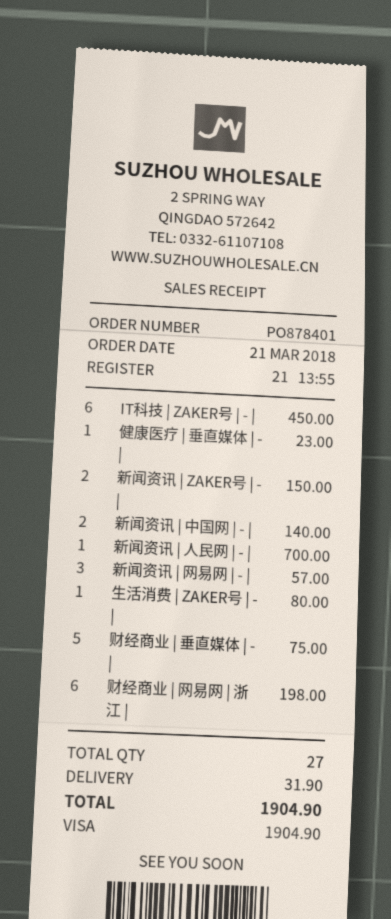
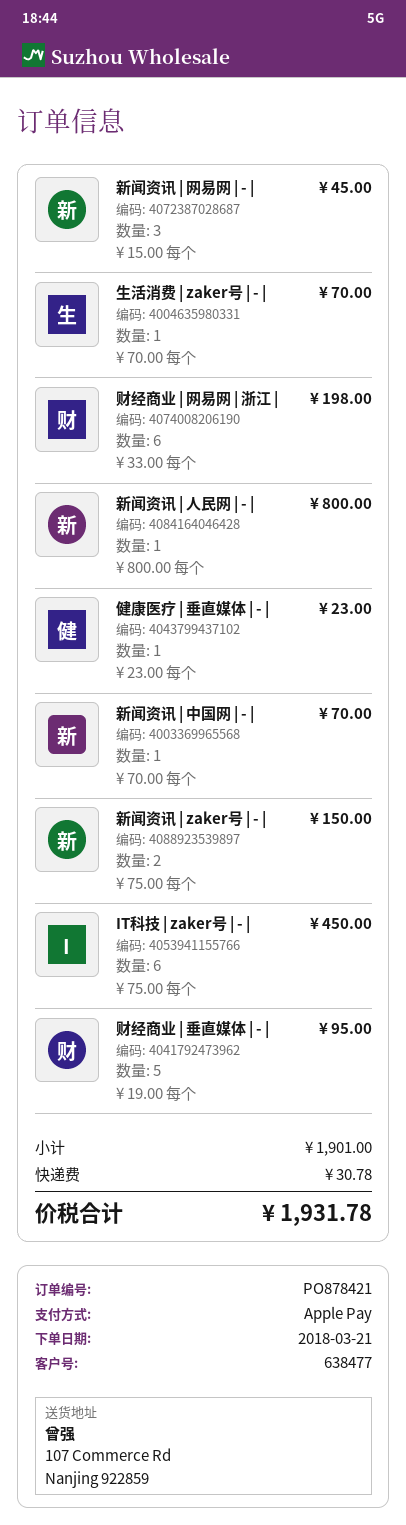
order number: PO878401 -> PO878421
payment method: Visa -> Apple Pay
新闻资讯 | 中国网 | - |: 2 for 140.00 -> 1 for 70.00
新闻资讯 | 人民网 | - |: 1 for 700.00 -> 1 for 800.00
新闻资讯 | 网易网 | - |: 3 for 57.00 -> 3 for 45.00
生活消费 | ZAKER号 | - |: 1 for 80.00 -> 1 for 70.00
财经商业 | 垂直媒体 | - |: 5 for 75.00 -> 5 for 95.00
shipping: 31.90 -> 30.78
total: 1904.90 -> 1931.78

